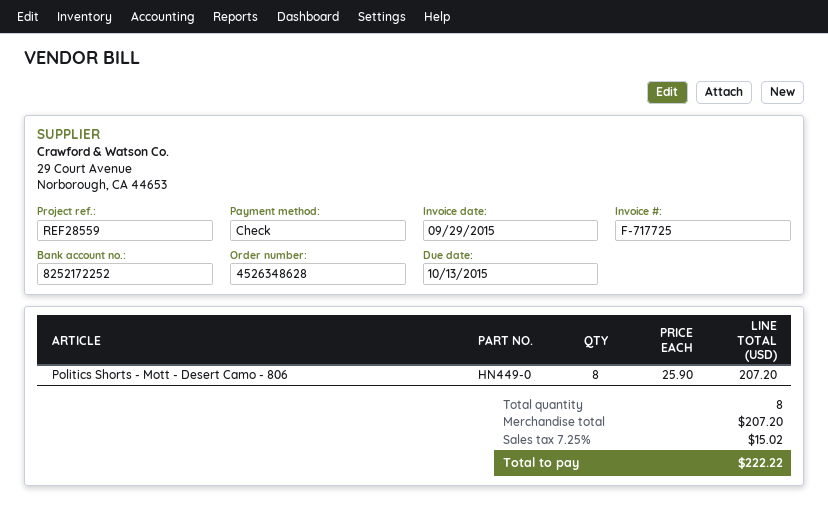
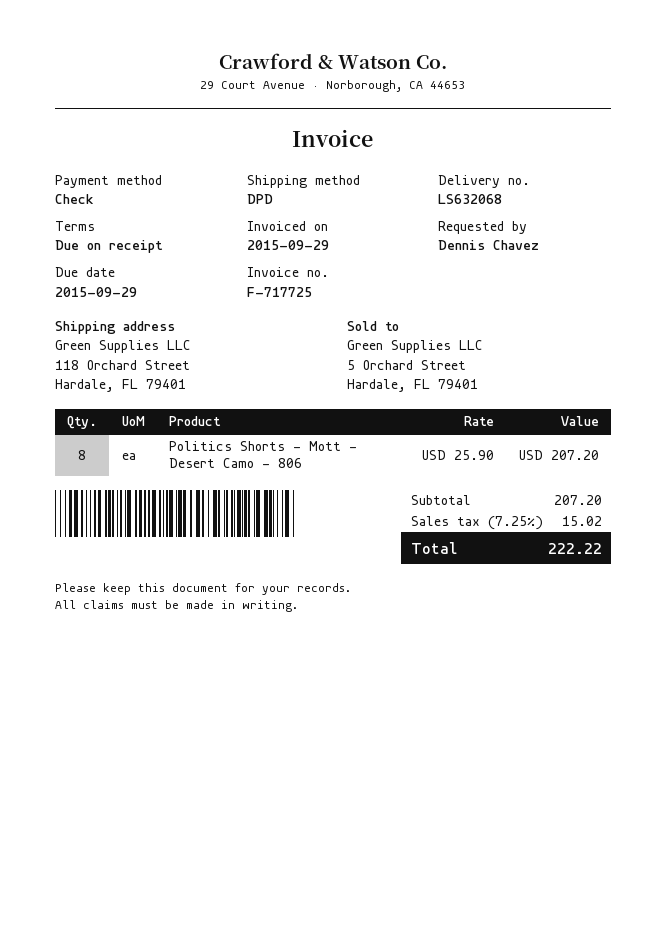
due date: 2015-10-13 -> 2015-09-29

